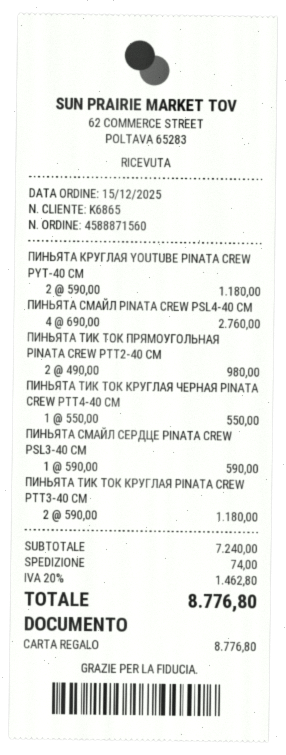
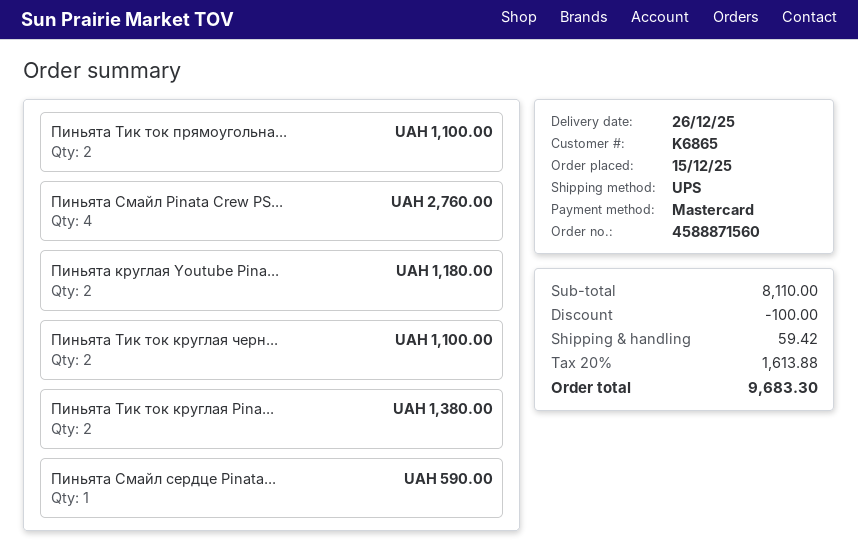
payment method: gift card -> Mastercard
ПИНЬЯТА ТИК ТОК ПРЯМОУГОЛЬНАЯ PINATA CREW PTT2-40 CM: 2 for 980.00 -> 2 for 1100.00
ПИНЬЯТА ТИК ТОК КРУГЛАЯ ЧЕРНАЯ PINATA CREW PTT4-40 CM: 1 for 550.00 -> 2 for 1100.00
ПИНЬЯТА ТИК ТОК КРУГЛАЯ PINATA CREW PTT3-40 CM: 2 for 1180.00 -> 2 for 1380.00
subtotal: 7240.00 -> 8110.00
discount: none -> 100.00
shipping: 74.00 -> 59.42
tax: 20% = 1462.80 -> 20% = 1613.88
total: 8776.80 -> 9683.30

